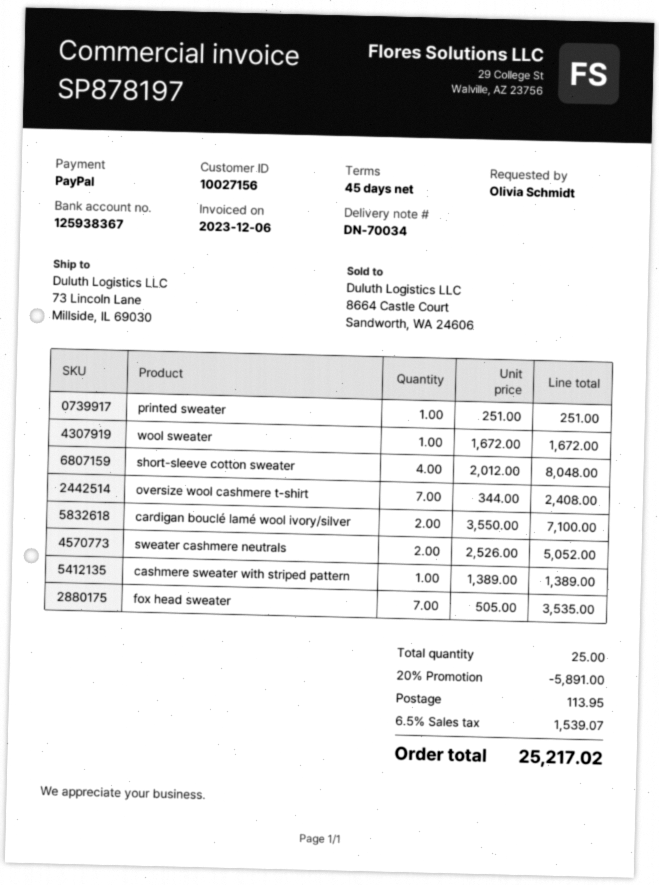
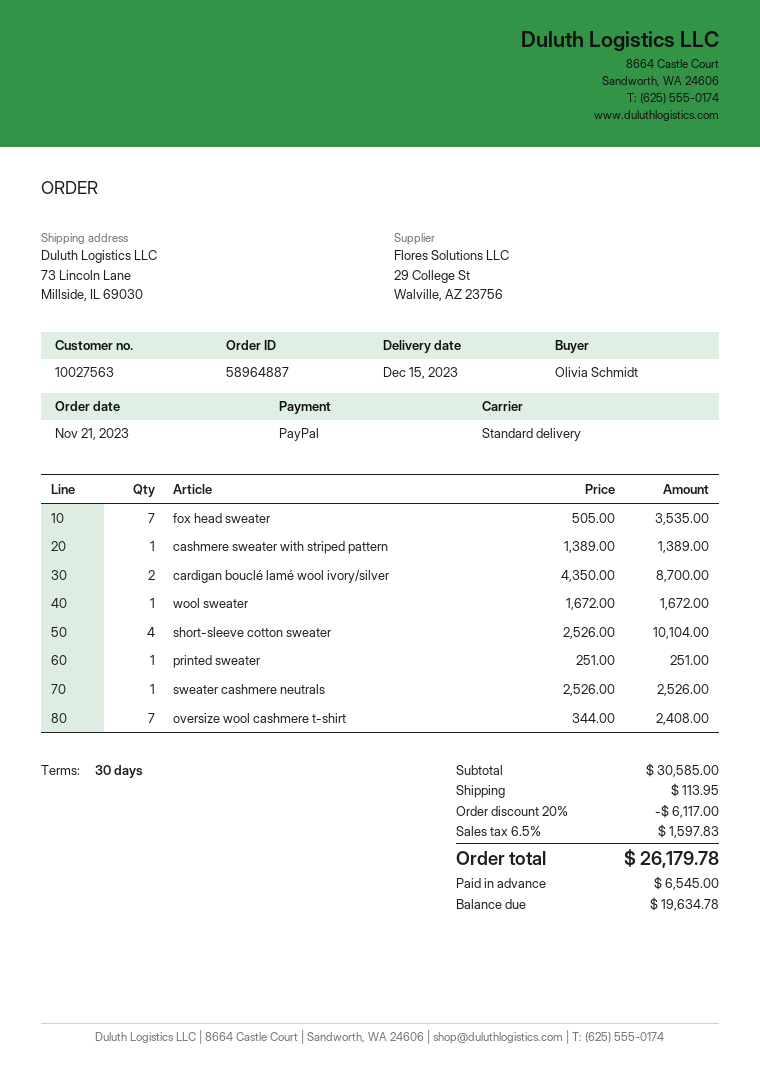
payment terms: 45 days -> 30 days
customer number: 10027156 -> 10027563
short-sleeve cotton sweater: 4 x 2012.00 = 8048.00 -> 4 x 2526.00 = 10104.00
cardigan bouclé lamé wool ivory/silver: 2 x 3550.00 = 7100.00 -> 2 x 4350.00 = 8700.00
sweater cashmere neutrals: 2 x 2526.00 = 5052.00 -> 1 x 2526.00 = 2526.00
discount: 20% = 5891.00 -> 20% = 6117.00
tax: 6.5% = 1539.07 -> 6.5% = 1597.83
total: 25217.02 -> 26179.78

